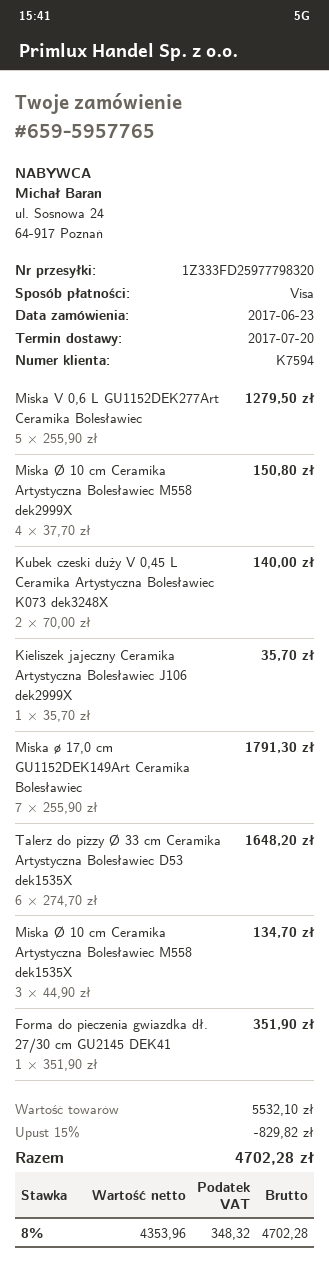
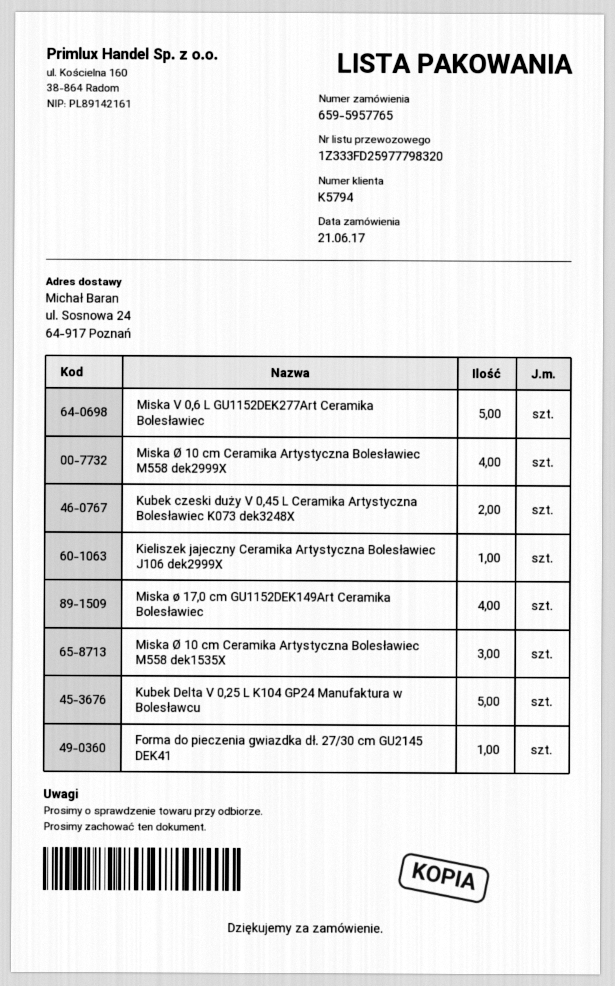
order date: 2017-06-23 -> 2017-06-21
customer number: K7594 -> K5794
Miska ø 17,0 cm GU1152DEK149Art Ceramika Bolesławiec: 7 -> 4
Talerz do pizzy Ø 33 cm Ceramika Artystyczna Bolesławiec D53 dek1535X: 6 -> none
Kubek Delta V 0,25 L K104 GP24 Manufaktura w Bolesławcu: none -> 5

